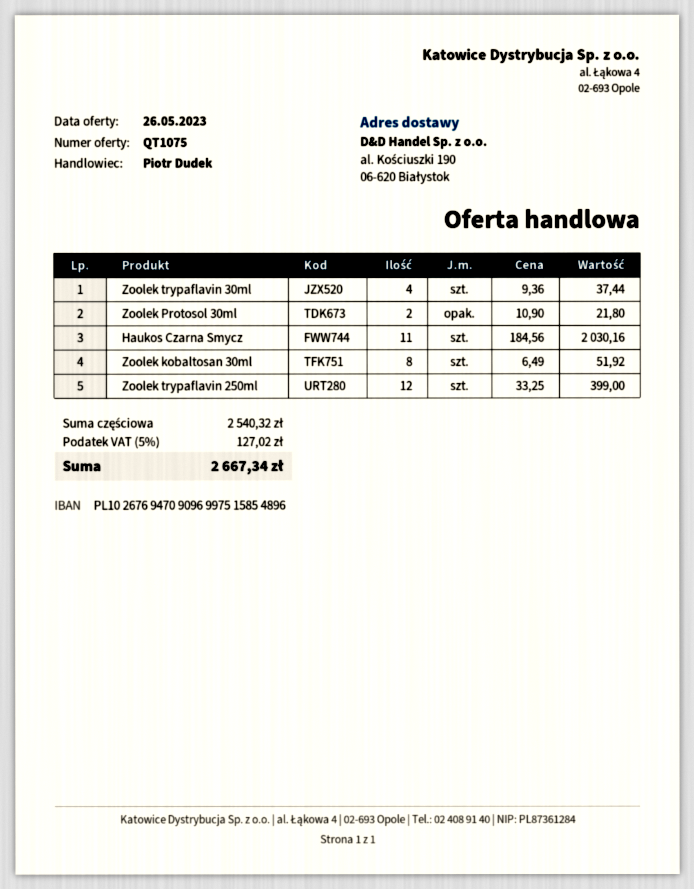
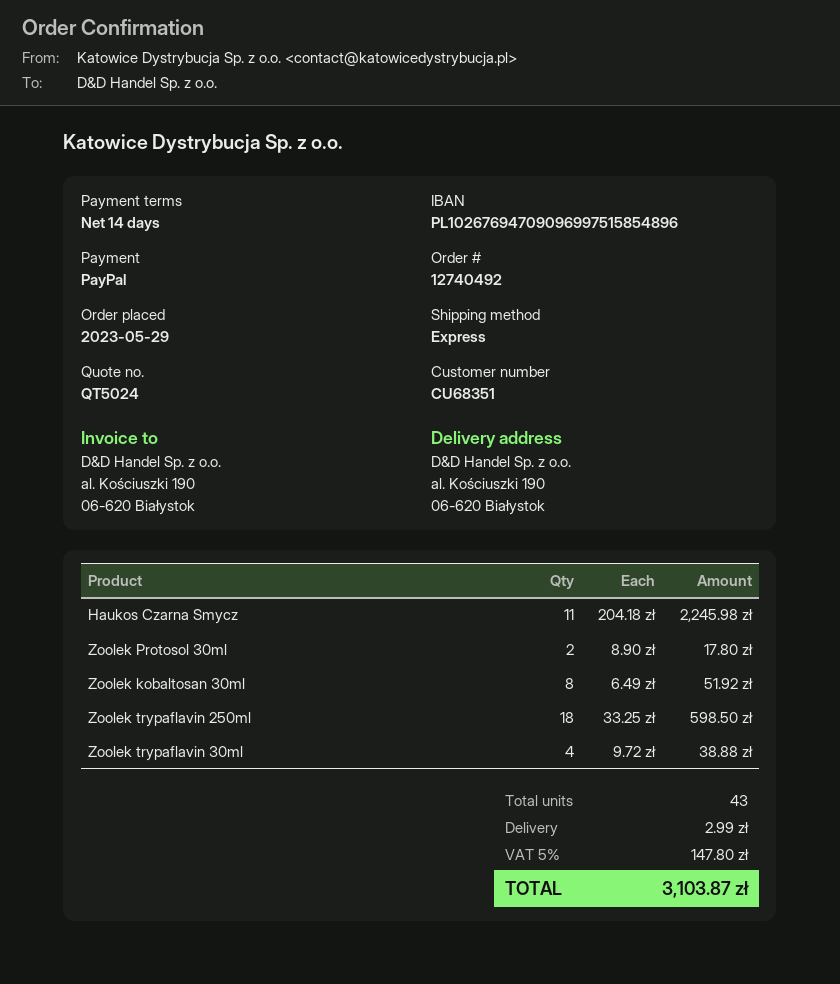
quote number: QT1075 -> QT5024
Zoolek trypaflavin 30ml: 4 x 9.36 = 37.44 -> 4 x 9.72 = 38.88
Zoolek Protosol 30ml: 2 x 10.90 = 21.80 -> 2 x 8.90 = 17.80
Haukos Czarna Smycz: 11 x 184.56 = 2030.16 -> 11 x 204.18 = 2245.98
Zoolek trypaflavin 250ml: 12 x 33.25 = 399.00 -> 18 x 33.25 = 598.50
shipping: none -> 2.99
tax: 5% = 127.02 -> 5% = 147.80
total: 2667.34 -> 3103.87

